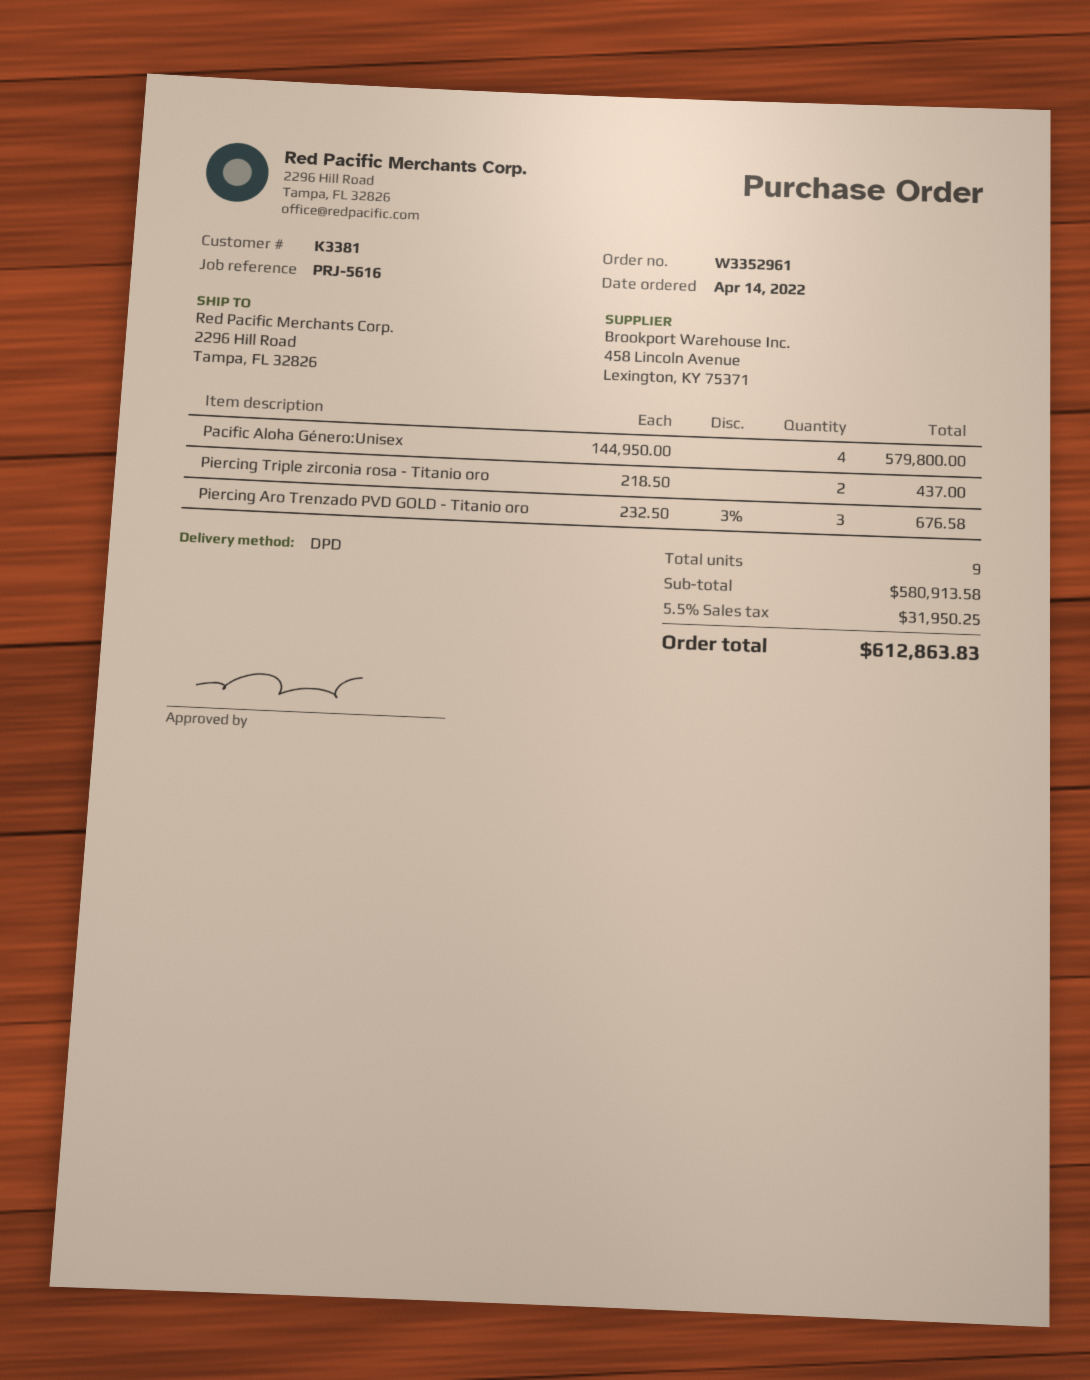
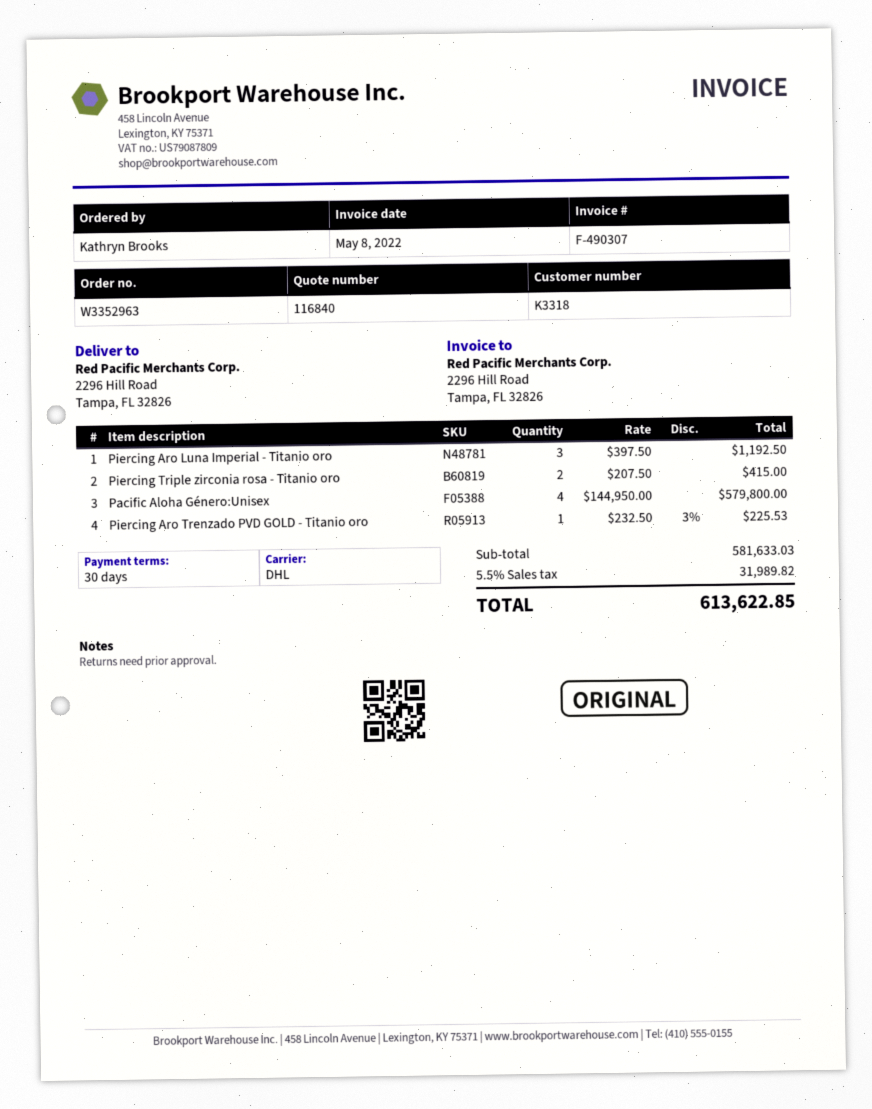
order number: W3352961 -> W3352963
customer number: K3381 -> K3318
shipping method: DPD -> DHL
Piercing Triple zirconia rosa - Titanio oro: 2 x 218.50 = 437.00 -> 2 x 207.50 = 415.00
Piercing Aro Trenzado PVD GOLD - Titanio oro: 3 x 232.50 - 3% = 676.58 -> 1 x 232.50 - 3% = 225.53
Piercing Aro Luna Imperial - Titanio oro: none -> 3 x 397.50 = 1192.50
subtotal: 580913.58 -> 581633.03
tax: 5.5% = 31950.25 -> 5.5% = 31989.82
total: 612863.83 -> 613622.85

